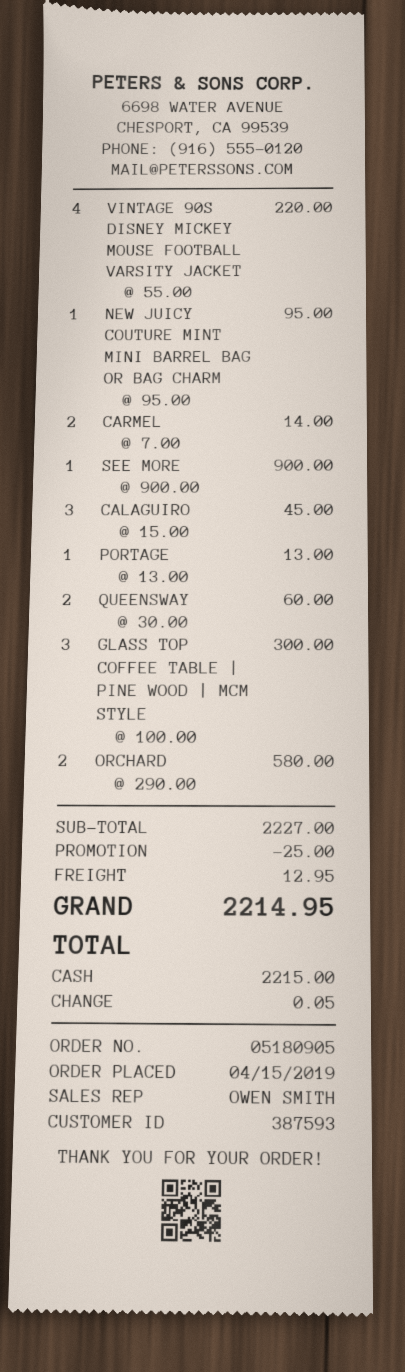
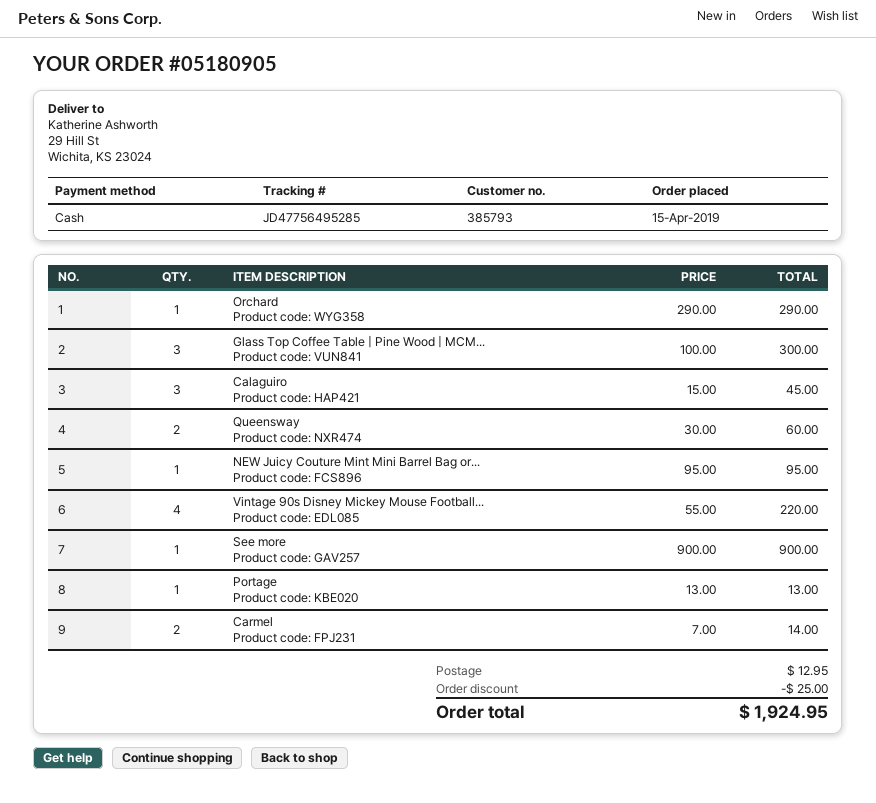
customer number: 387593 -> 385793
ORCHARD: 2 x 290.00 = 580.00 -> 1 x 290.00 = 290.00
total: 2214.95 -> 1924.95

